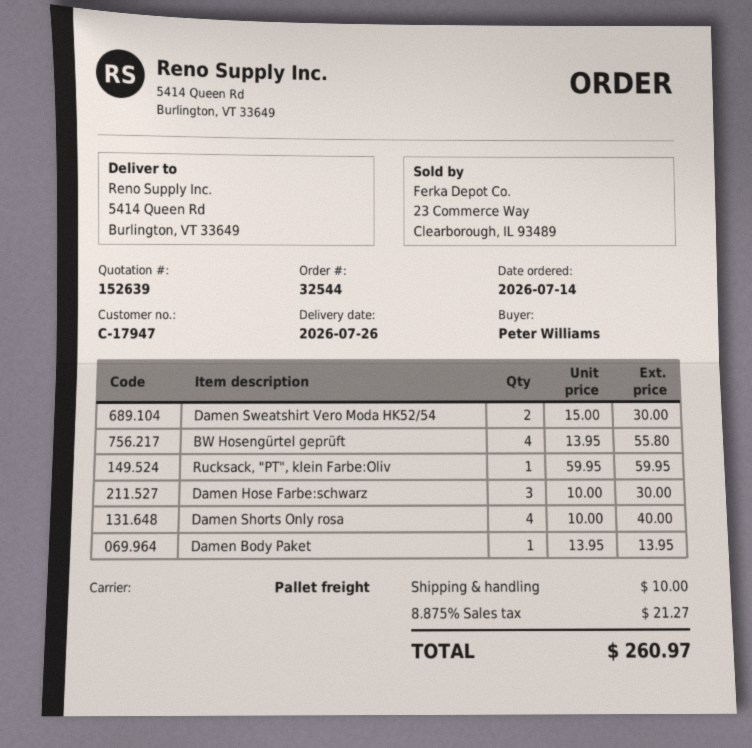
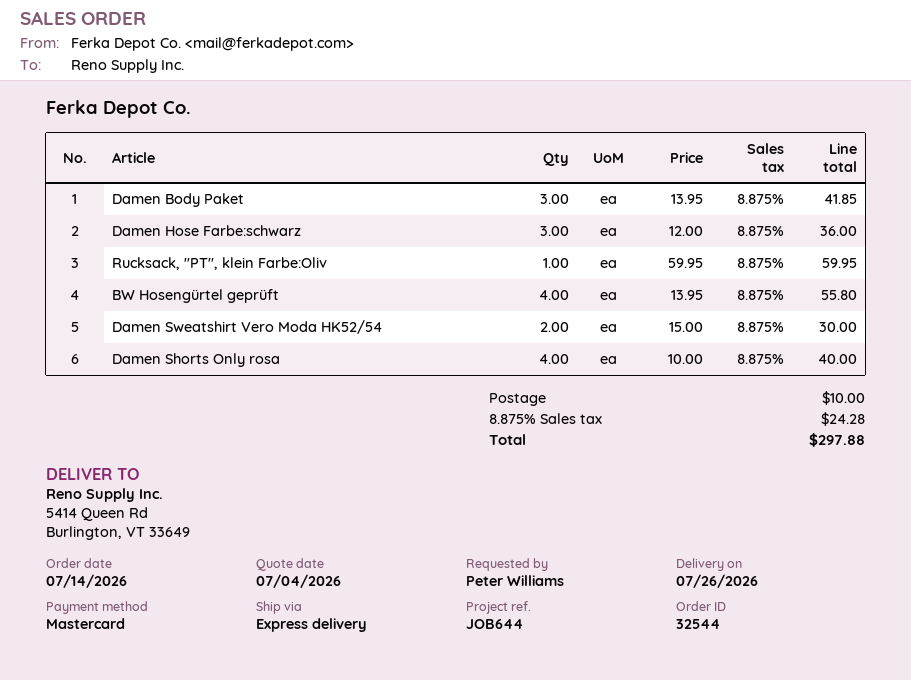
shipping method: pallet freight -> express
Damen Hose Farbe:schwarz: 3 x 10.00 = 30.00 -> 3 x 12.00 = 36.00
Damen Body Paket: 1 x 13.95 = 13.95 -> 3 x 13.95 = 41.85
tax: 8.875% = 21.27 -> 8.875% = 24.28
total: 260.97 -> 297.88

